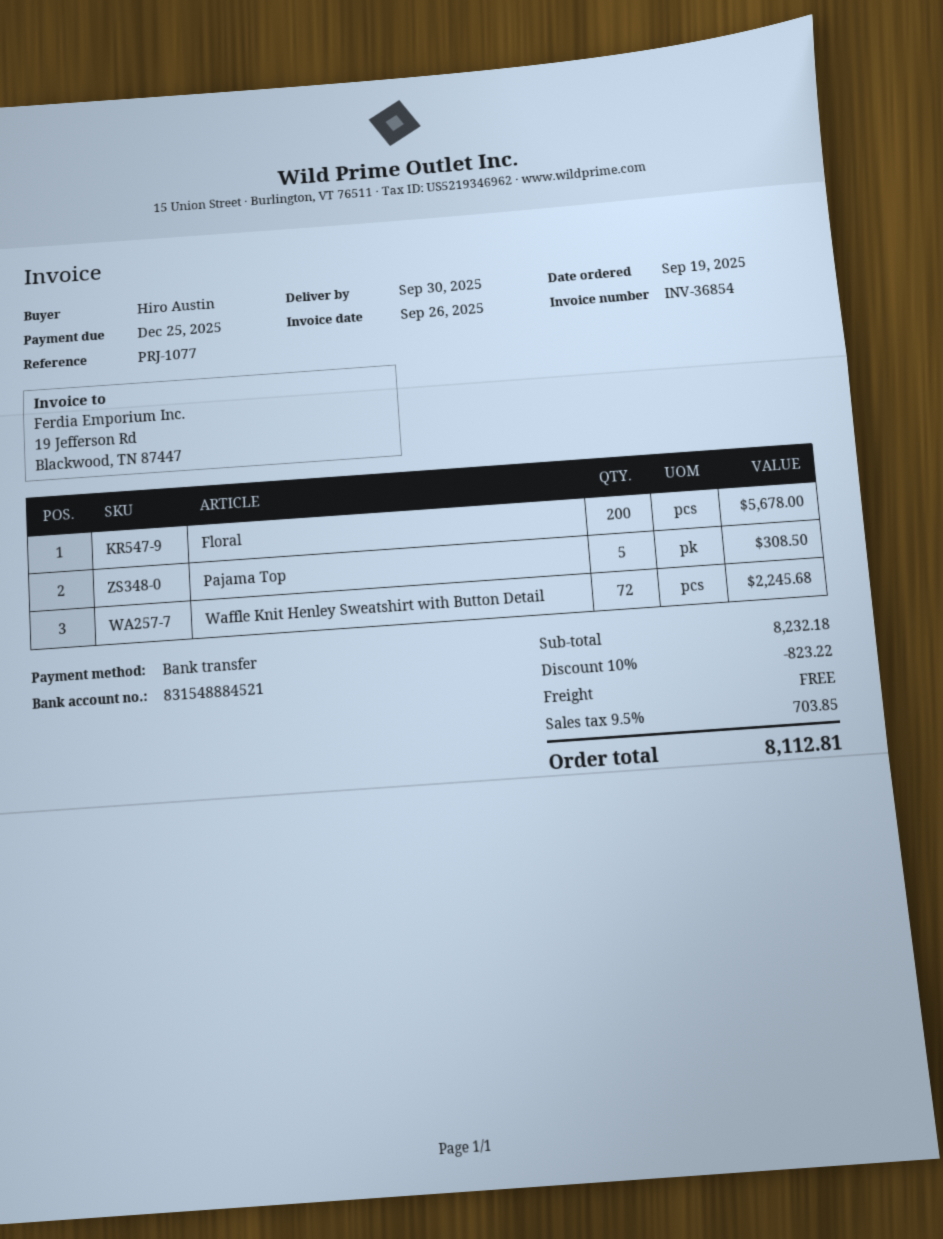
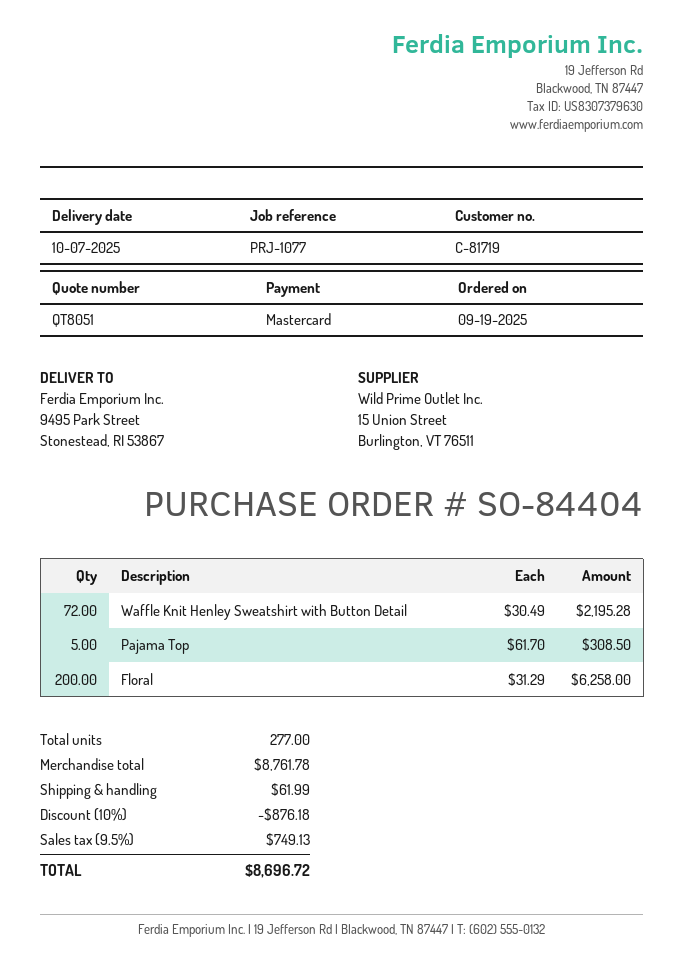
delivery date: 2025-09-30 -> 2025-10-07
payment method: bank transfer -> Mastercard
Floral: 200 for 5678.00 -> 200 for 6258.00
Waffle Knit Henley Sweatshirt with Button Detail: 72 for 2245.68 -> 72 for 2195.28
subtotal: 8232.18 -> 8761.78
discount: 10% = 823.22 -> 10% = 876.18
shipping: 0.00 -> 61.99
tax: 9.5% = 703.85 -> 9.5% = 749.13
total: 8112.81 -> 8696.72

